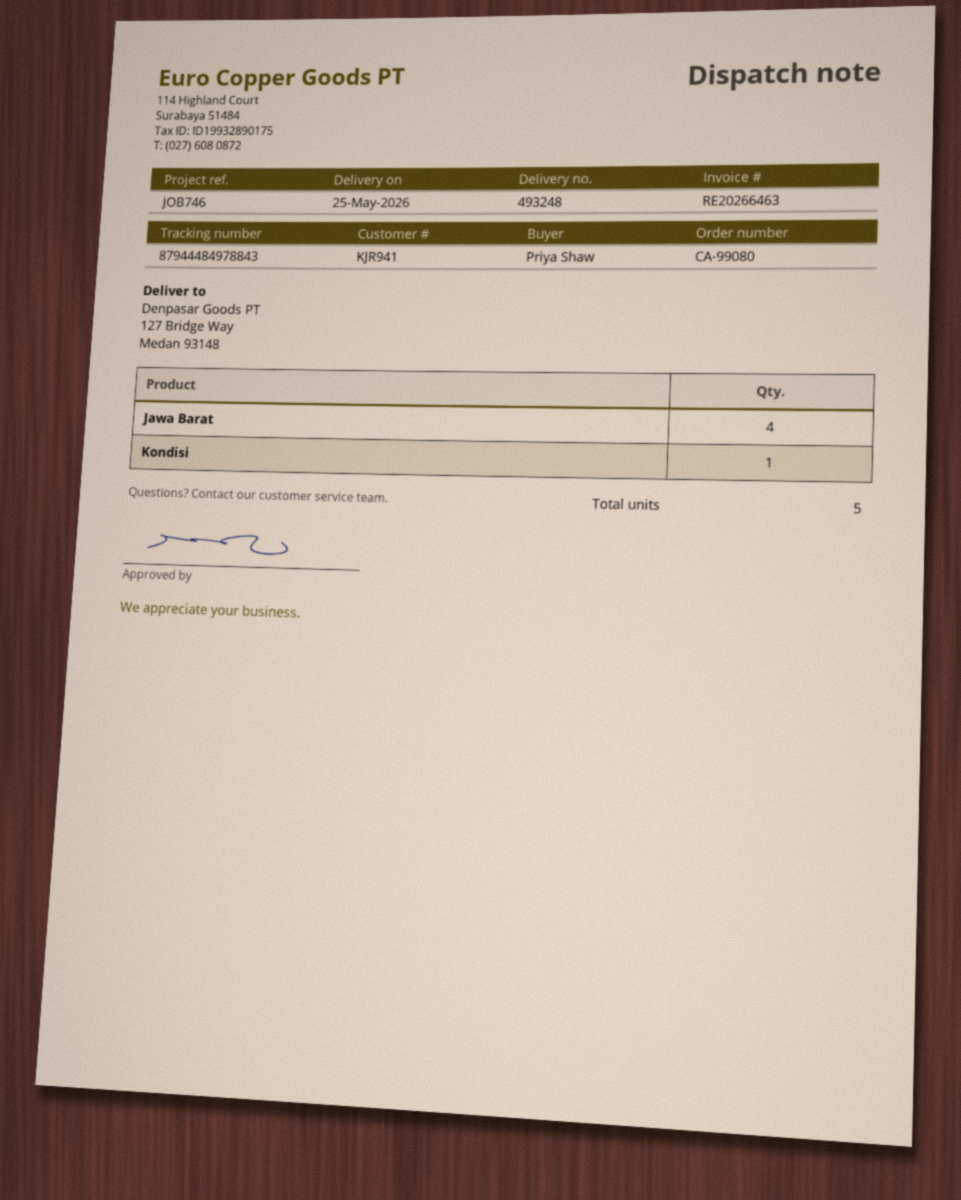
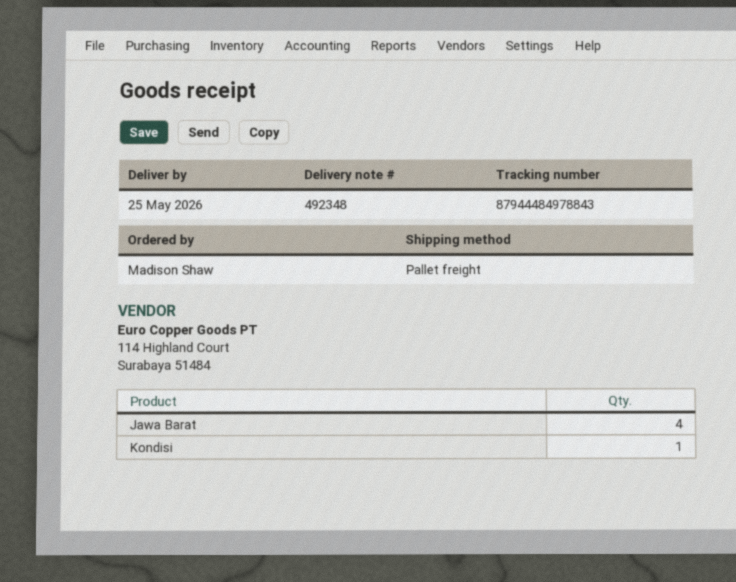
delivery note number: 493248 -> 492348
ordered by: Priya Shaw -> Madison Shaw

